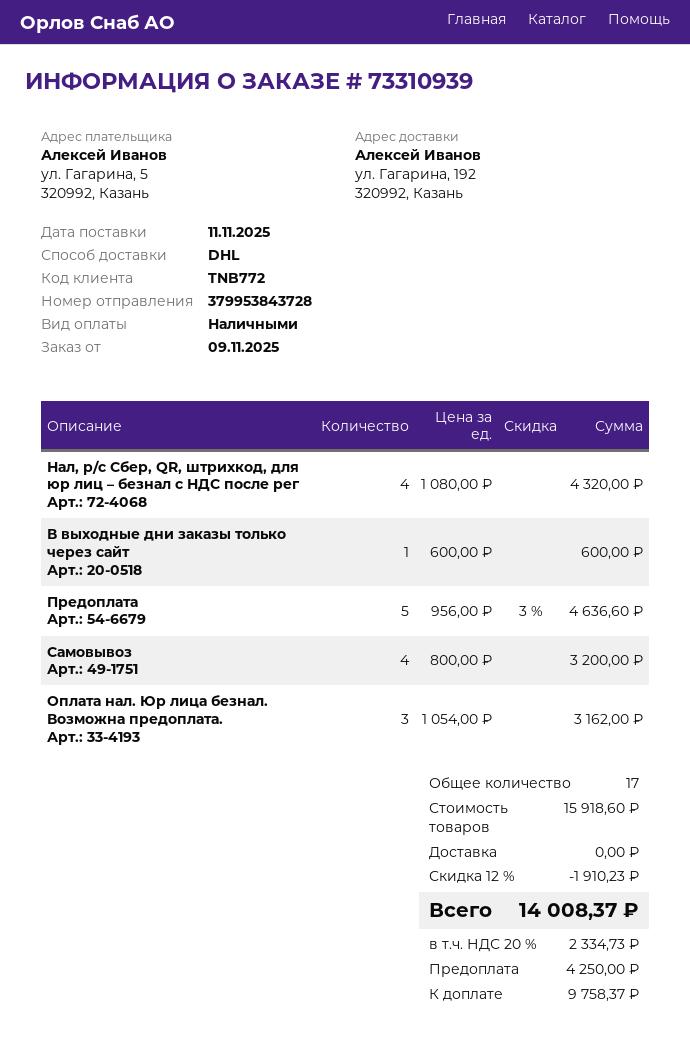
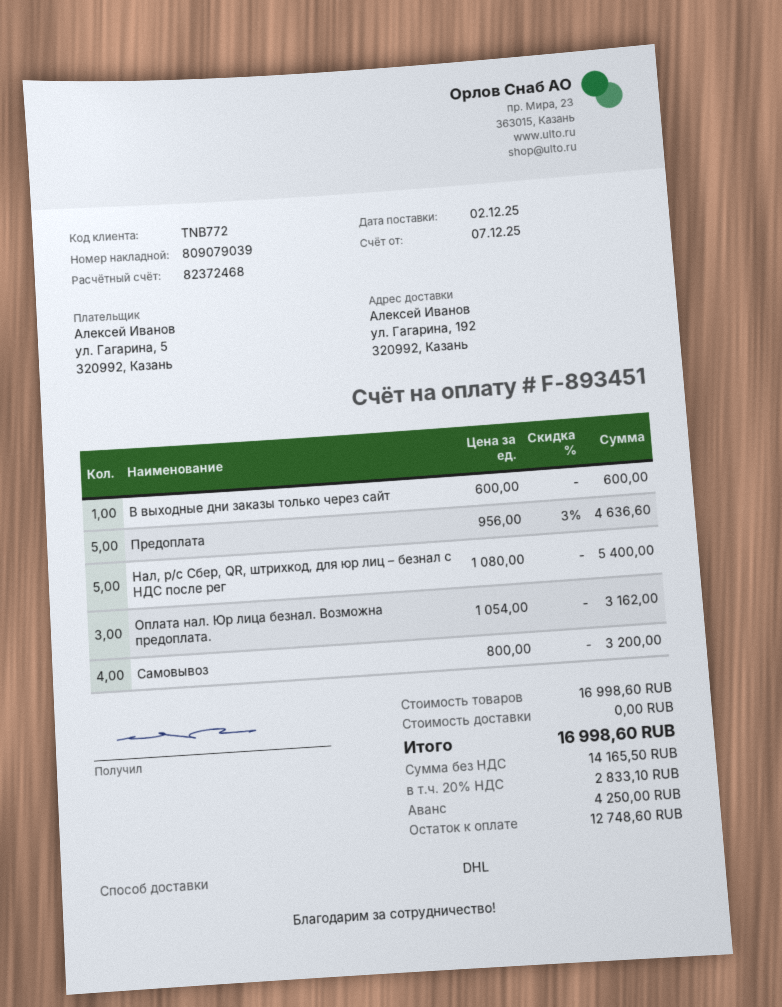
delivery date: 2025-11-11 -> 2025-12-02
Нал, р/с Сбер, QR, штрихкод, для юр лиц – безнал с НДС после рег: 4 x 1080.00 = 4320.00 -> 5 x 1080.00 = 5400.00
subtotal: 15918.60 -> 16998.60
discount: 12% = 1910.23 -> none
tax: 20% = 2334.73 -> 20% = 2833.10
total: 14008.37 -> 16998.60
balance: 9758.37 -> 12748.60

